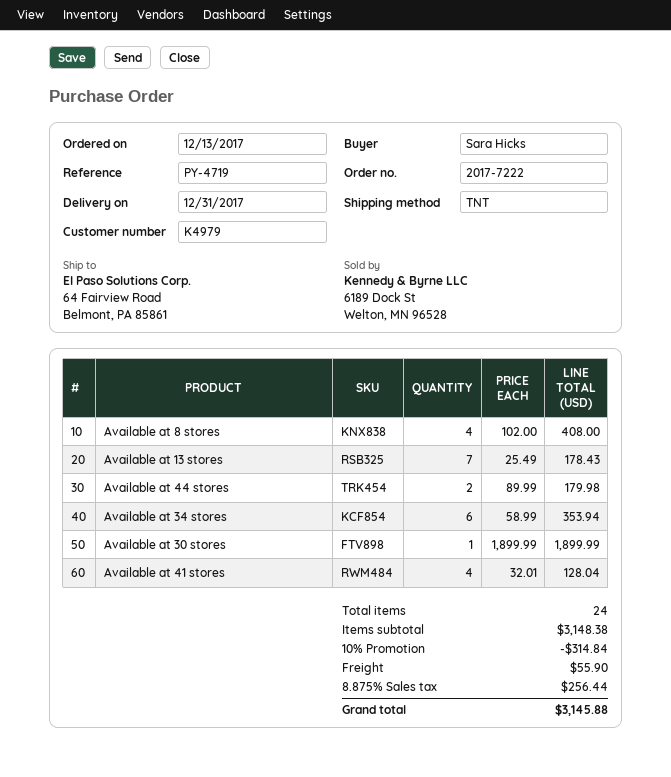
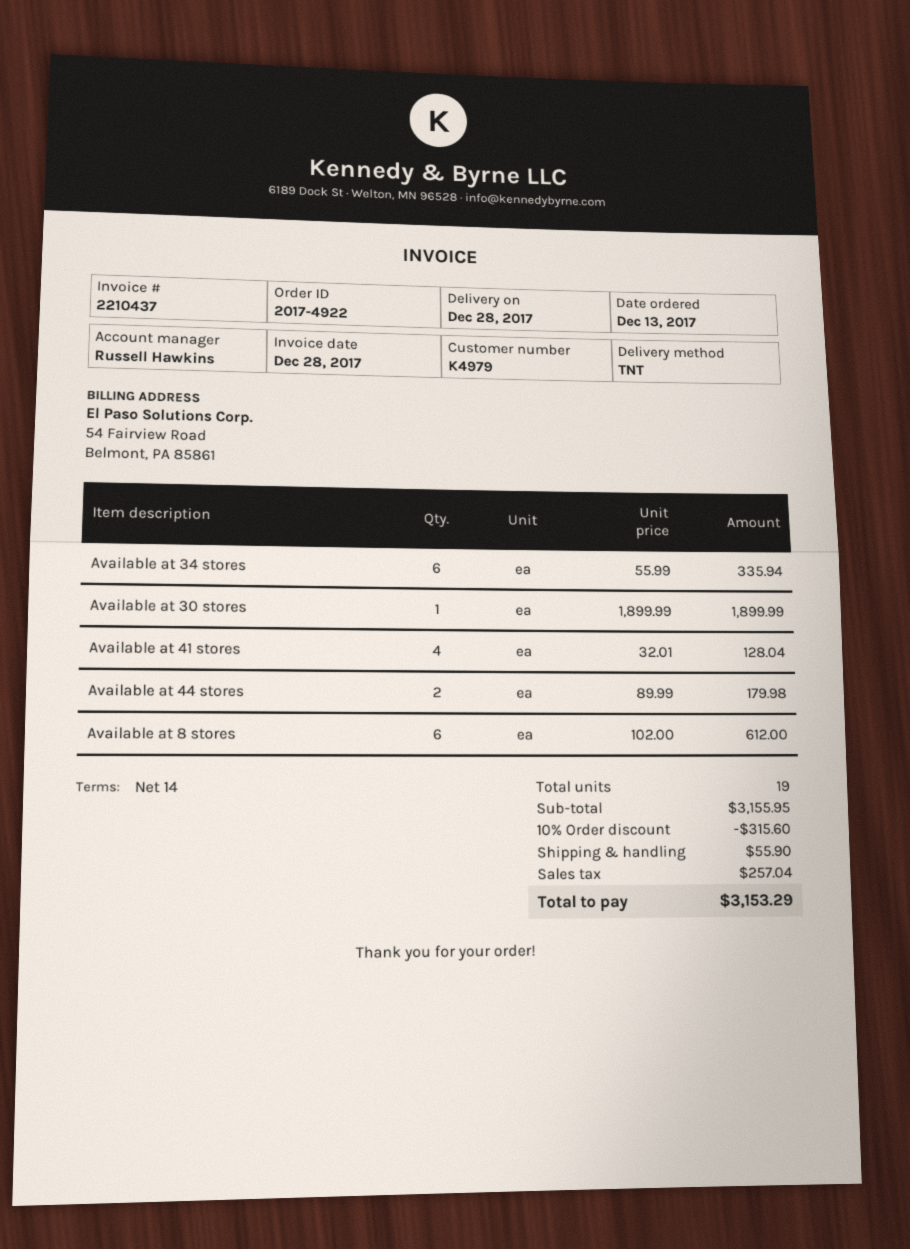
order number: 2017-7222 -> 2017-4922
delivery date: 2017-12-31 -> 2017-12-28
Available at 8 stores: 4 x 102.00 = 408.00 -> 6 x 102.00 = 612.00
Available at 13 stores: 7 x 25.49 = 178.43 -> none
Available at 34 stores: 6 x 58.99 = 353.94 -> 6 x 55.99 = 335.94
total quantity: 24 -> 19
subtotal: 3148.38 -> 3155.95
discount: 10% = 314.84 -> 10% = 315.60
tax: 256.44 -> 257.04
total: 3145.88 -> 3153.29

